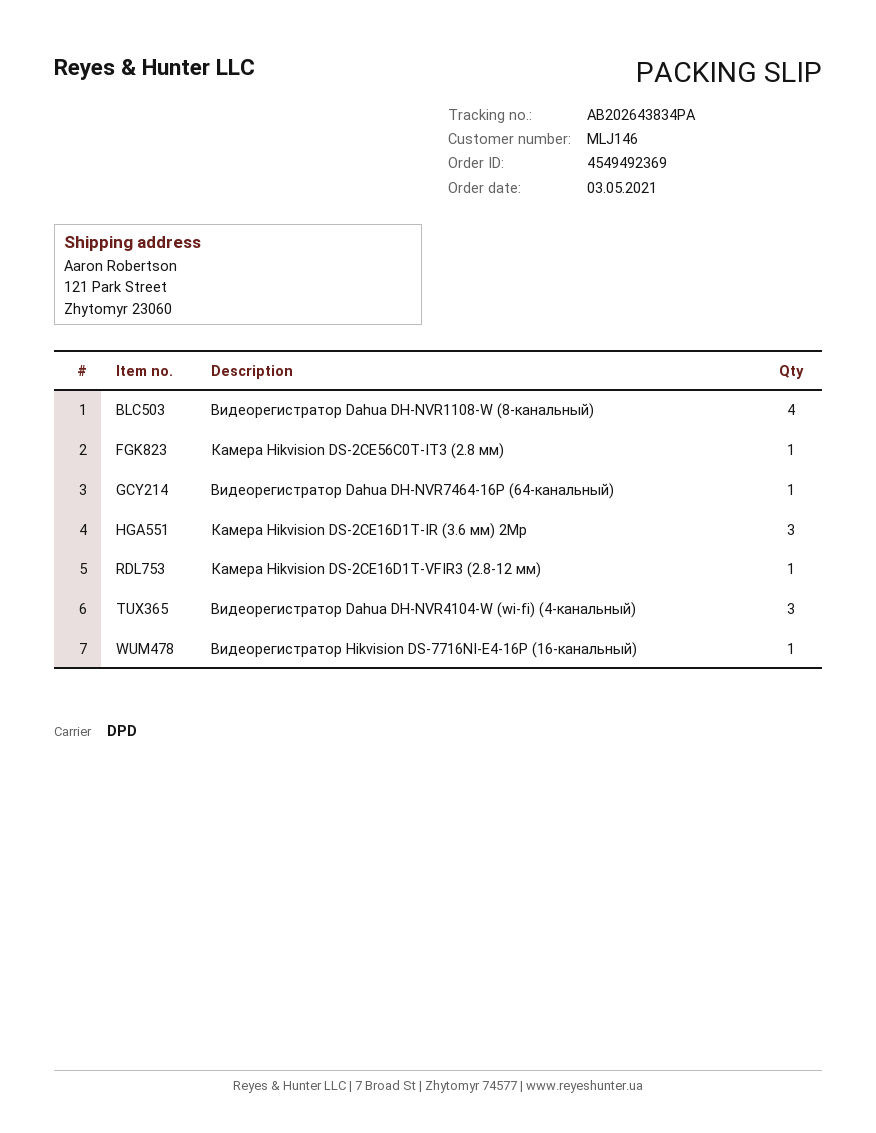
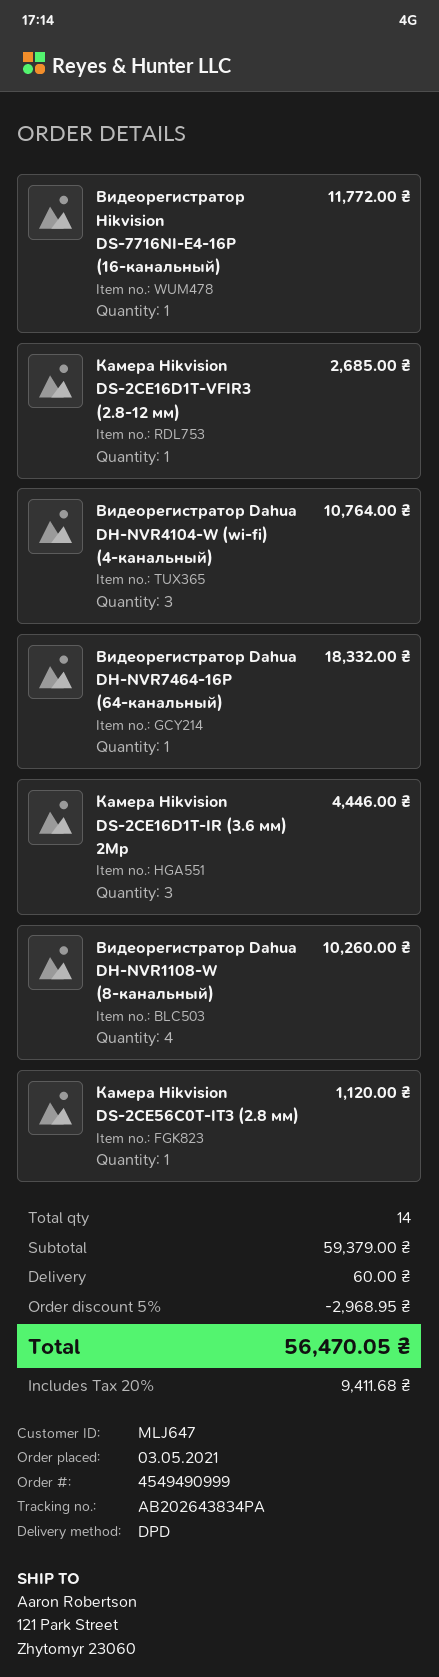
order number: 4549492369 -> 4549490999
customer number: MLJ146 -> MLJ647

